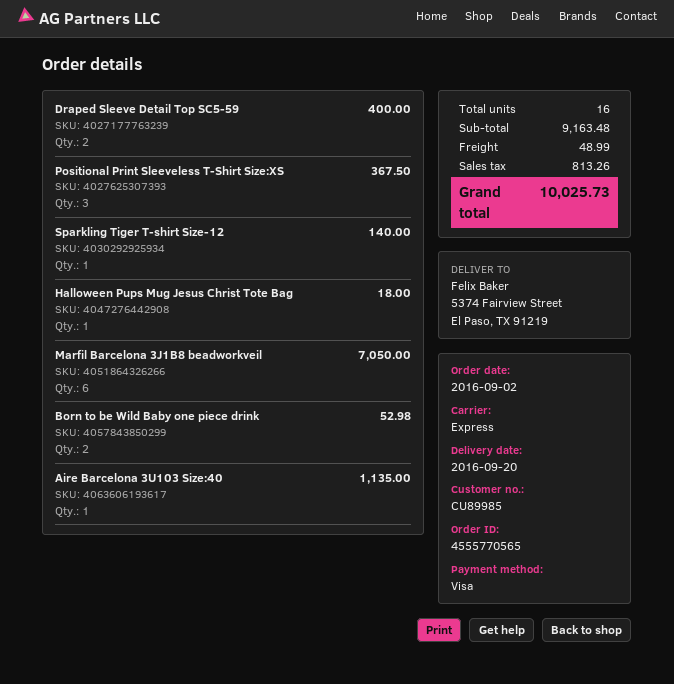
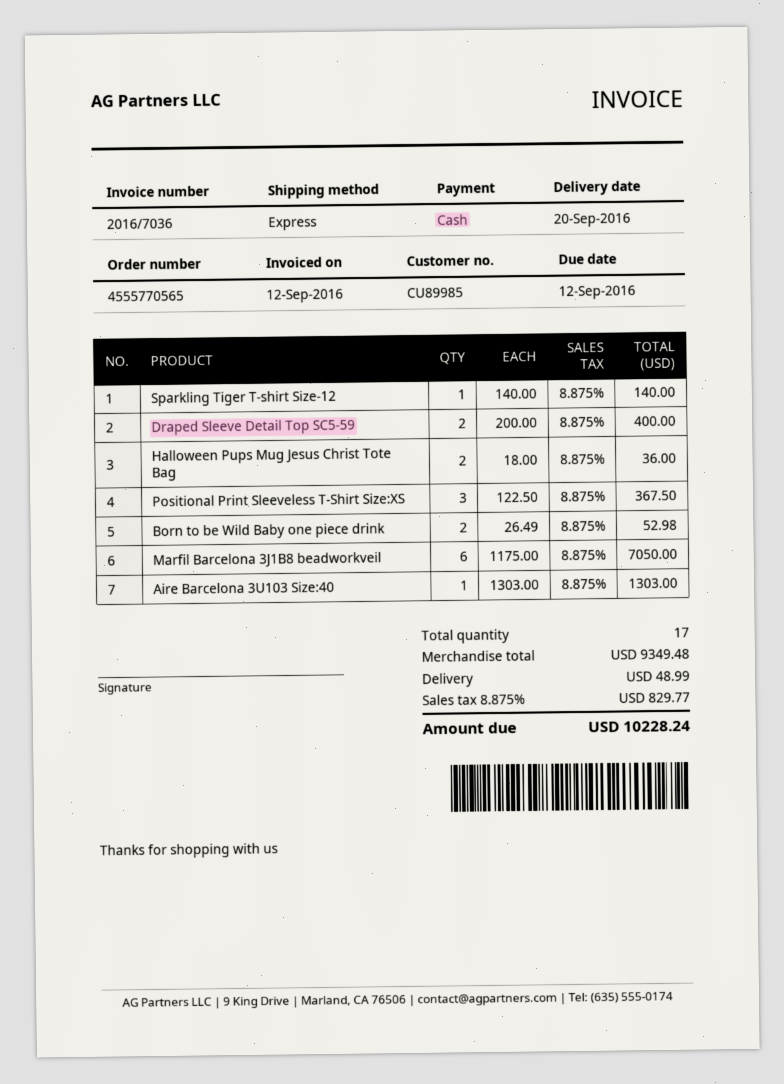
payment method: Visa -> cash
Halloween Pups Mug Jesus Christ Tote Bag: 1 for 18.00 -> 2 for 36.00
Aire Barcelona 3U103 Size:40: 1 for 1135.00 -> 1 for 1303.00
total quantity: 16 -> 17
subtotal: 9163.48 -> 9349.48
tax: 813.26 -> 829.77
total: 10025.73 -> 10228.24

